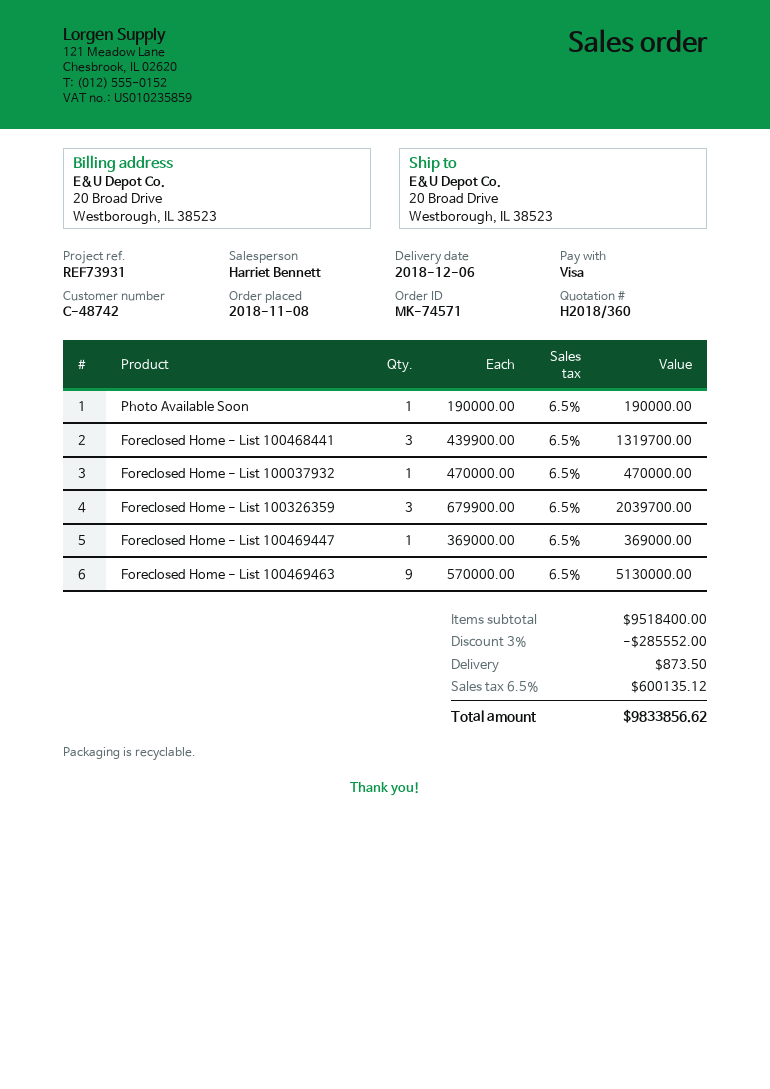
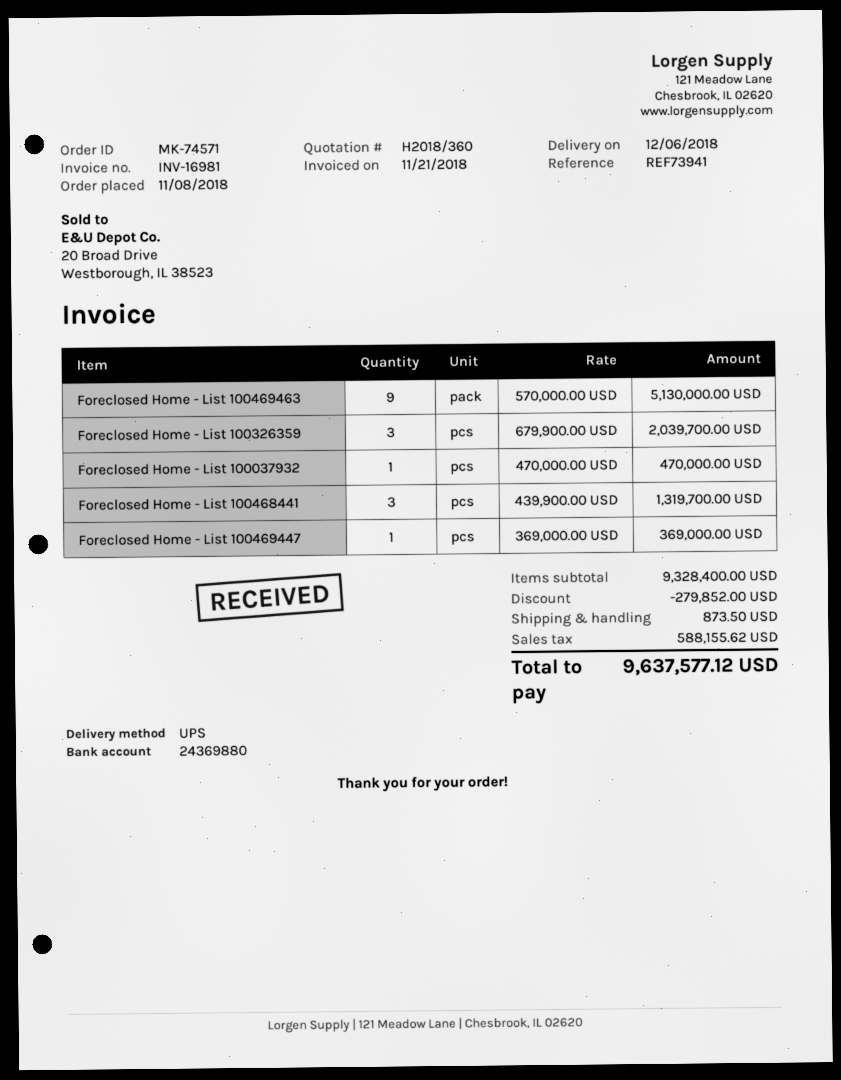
reference: REF73931 -> REF73941
Photo Available Soon: 1 x 190000.00 = 190000.00 -> none
subtotal: 9518400.00 -> 9328400.00
discount: 285552.00 -> 279852.00
tax: 600135.12 -> 588155.62
total: 9833856.62 -> 9637577.12

